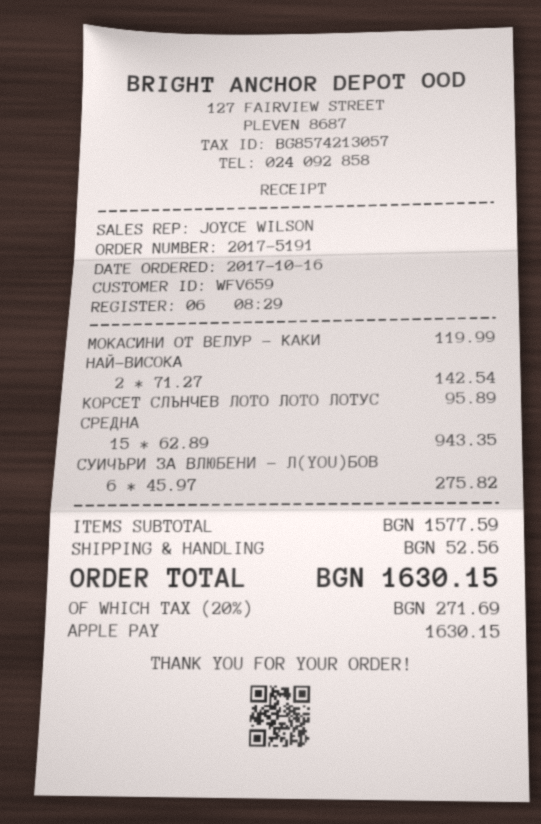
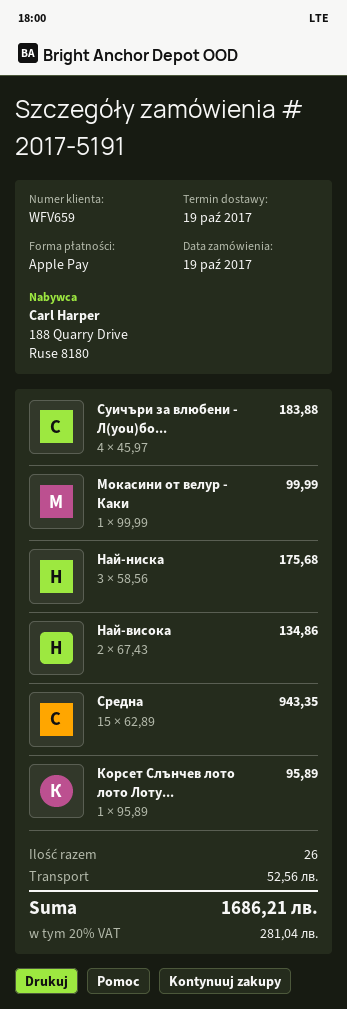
order date: 2017-10-16 -> 2017-10-19
МОКАСИНИ ОТ ВЕЛУР - КАКИ: 1 x 119.99 = 119.99 -> 1 x 99.99 = 99.99
НАЙ-ВИСОКА: 2 x 71.27 = 142.54 -> 2 x 67.43 = 134.86
СУИЧЪРИ ЗА ВЛЮБЕНИ - Л(YOU)БОВ: 6 x 45.97 = 275.82 -> 4 x 45.97 = 183.88
Най-ниска: none -> 3 x 58.56 = 175.68
tax: 20% = 271.69 -> 20% = 281.04
total: 1630.15 -> 1686.21

